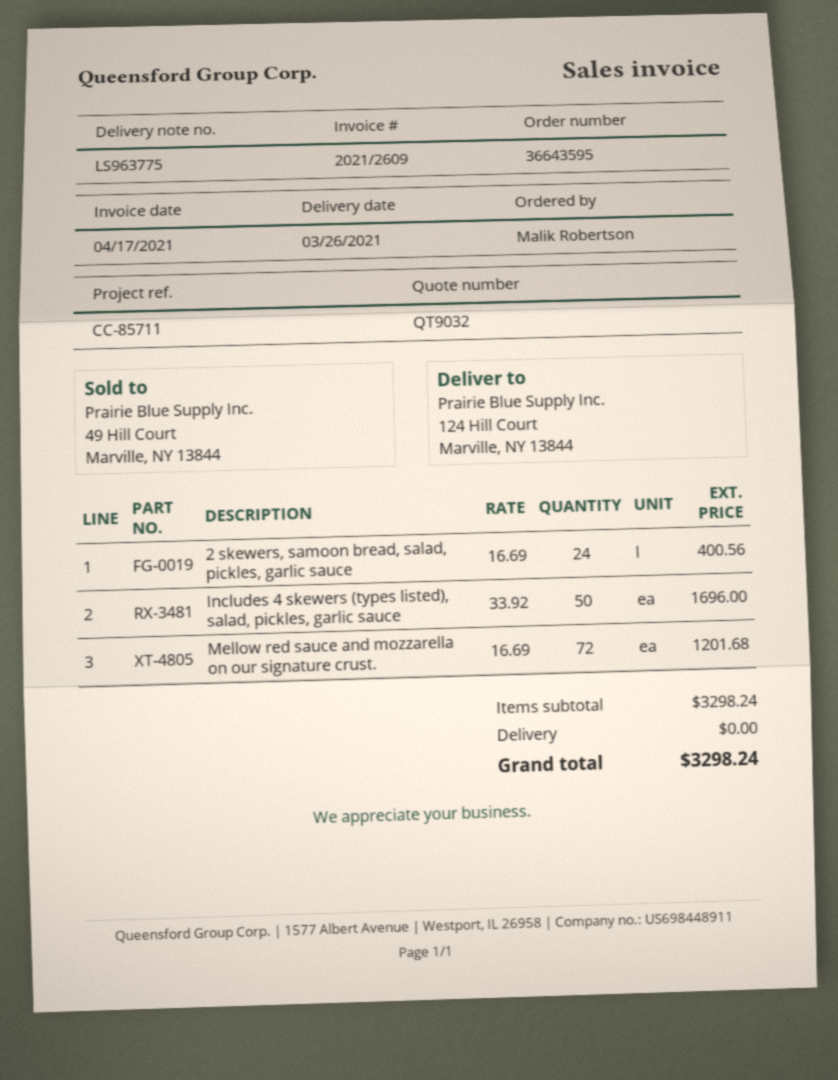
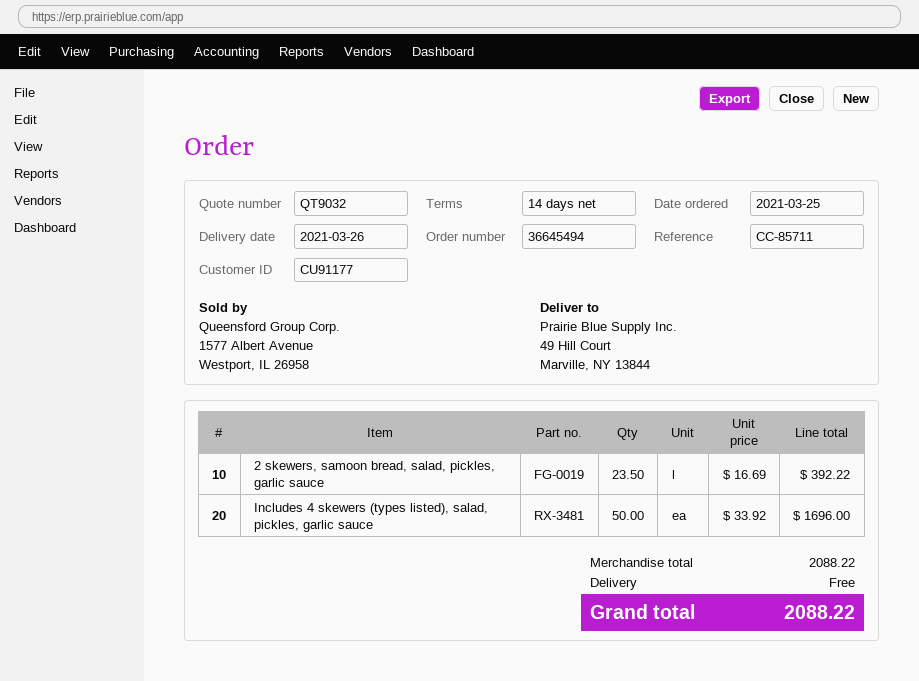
order number: 36643595 -> 36645494
ship to: 124 Hill Court, Marville, NY 13844 -> 49 Hill Court, Marville, NY 13844
2 skewers, samoon bread, salad, pickles, garlic sauce: 24 x 16.69 = 400.56 -> 23.5 x 16.69 = 392.22
Mellow red sauce and mozzarella on our signature crust.: 72 x 16.69 = 1201.68 -> none
subtotal: 3298.24 -> 2088.22
total: 3298.24 -> 2088.22

